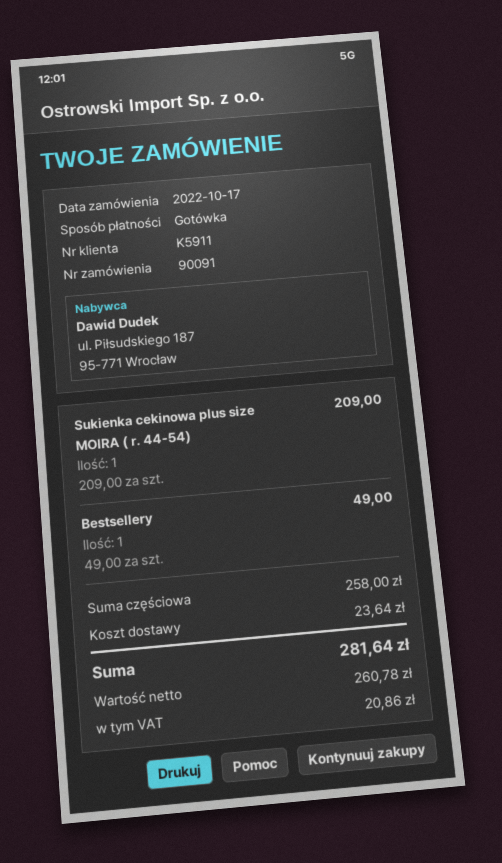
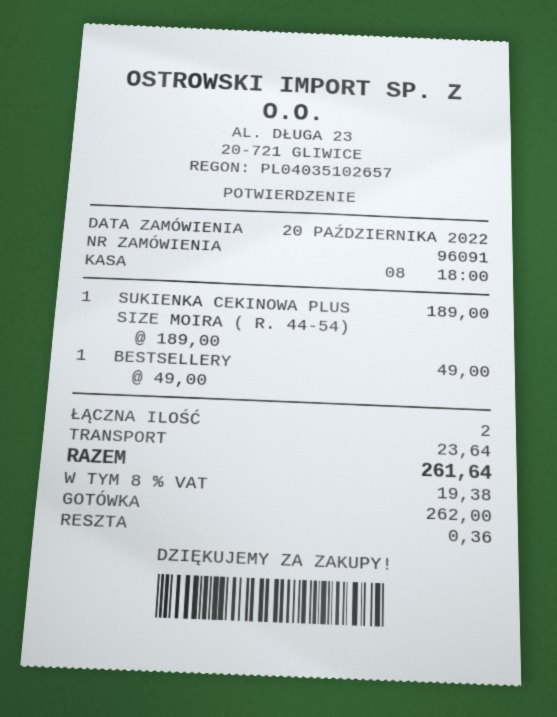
order number: 90091 -> 96091
order date: 2022-10-17 -> 2022-10-20
Sukienka cekinowa plus size MOIRA ( r. 44-54): 1 x 209.00 = 209.00 -> 1 x 189.00 = 189.00
tax: 20.86 -> 19.38
total: 281.64 -> 261.64

